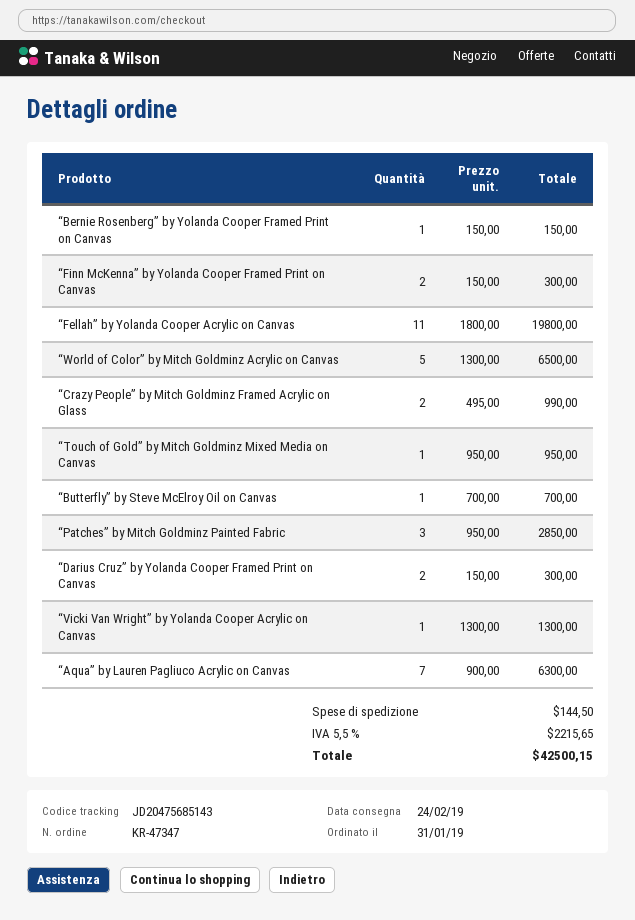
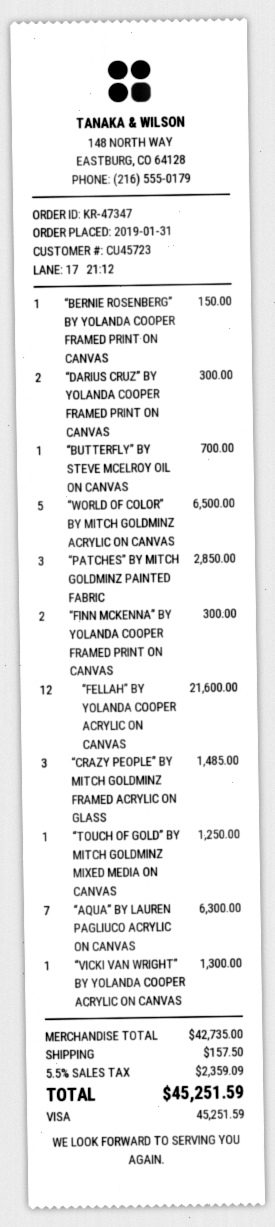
“Fellah” by Yolanda Cooper Acrylic on Canvas: 11 for 19800.00 -> 12 for 21600.00
“Crazy People” by Mitch Goldminz Framed Acrylic on Glass: 2 for 990.00 -> 3 for 1485.00
“Touch of Gold” by Mitch Goldminz Mixed Media on Canvas: 1 for 950.00 -> 1 for 1250.00
shipping: 144.50 -> 157.50
tax: 5.5% = 2215.65 -> 5.5% = 2359.09
total: 42500.15 -> 45251.59

